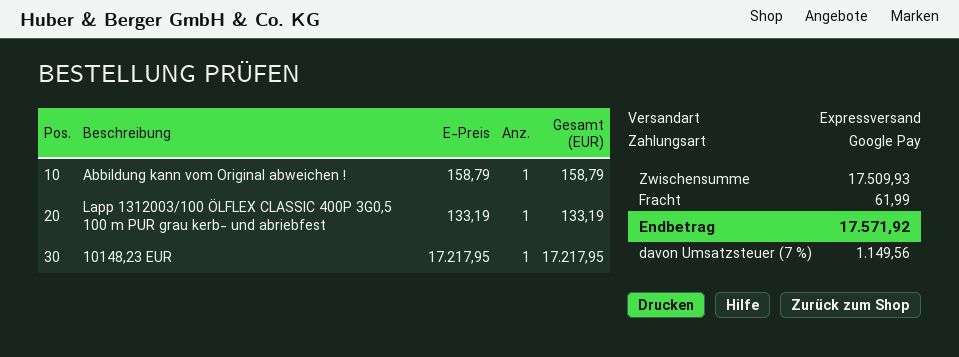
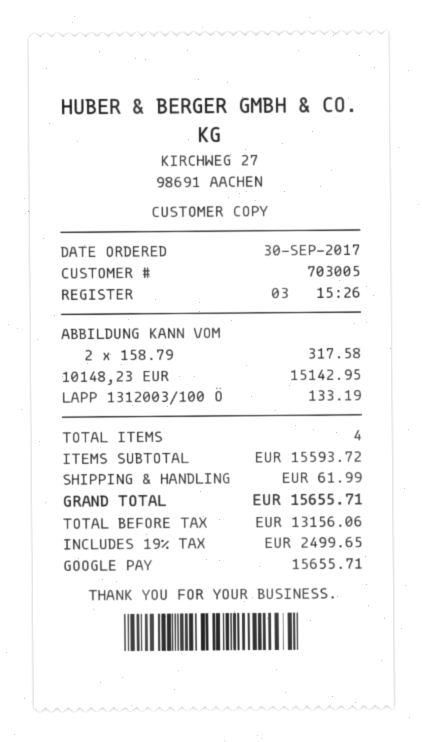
Abbildung kann vom Original abweichen !: 1 x 158.79 = 158.79 -> 2 x 158.79 = 317.58
10148,23 EUR: 1 x 17217.95 = 17217.95 -> 1 x 15142.95 = 15142.95
subtotal: 17509.93 -> 15593.72
tax: 7% = 1149.56 -> 19% = 2499.65
total: 17571.92 -> 15655.71

